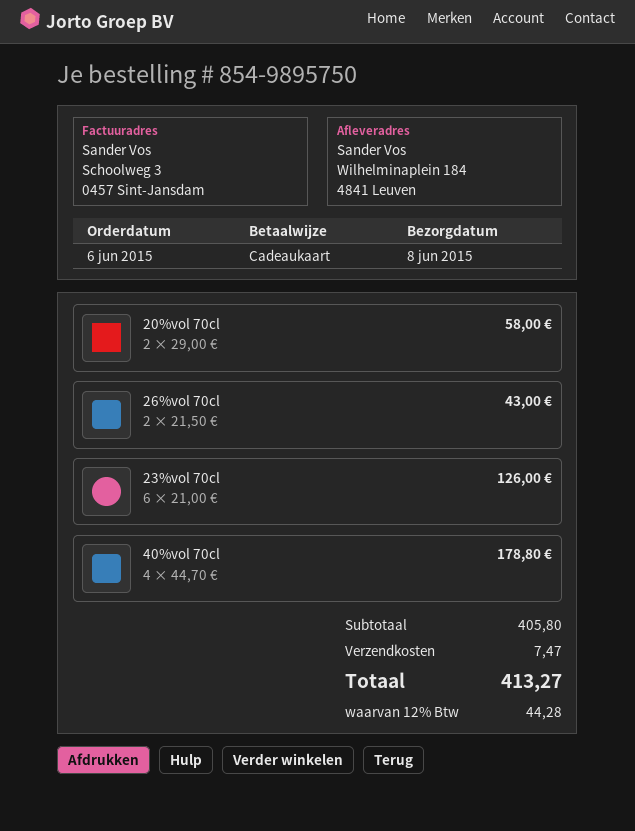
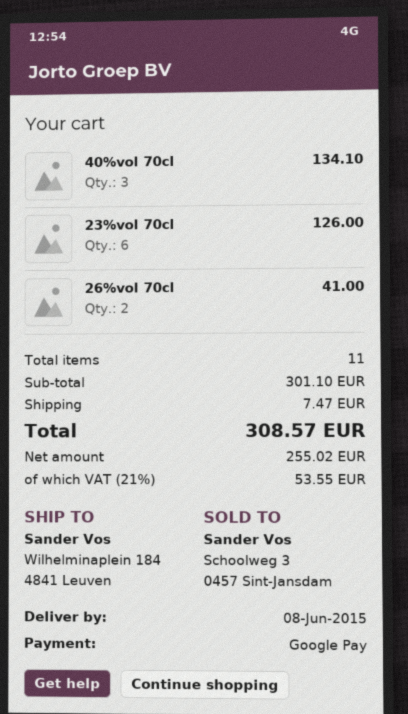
payment method: gift card -> Google Pay
20%vol 70cl: 2 for 58.00 -> none
26%vol 70cl: 2 for 43.00 -> 2 for 41.00
40%vol 70cl: 4 for 178.80 -> 3 for 134.10
subtotal: 405.80 -> 301.10
tax: 12% = 44.28 -> 21% = 53.55
total: 413.27 -> 308.57

